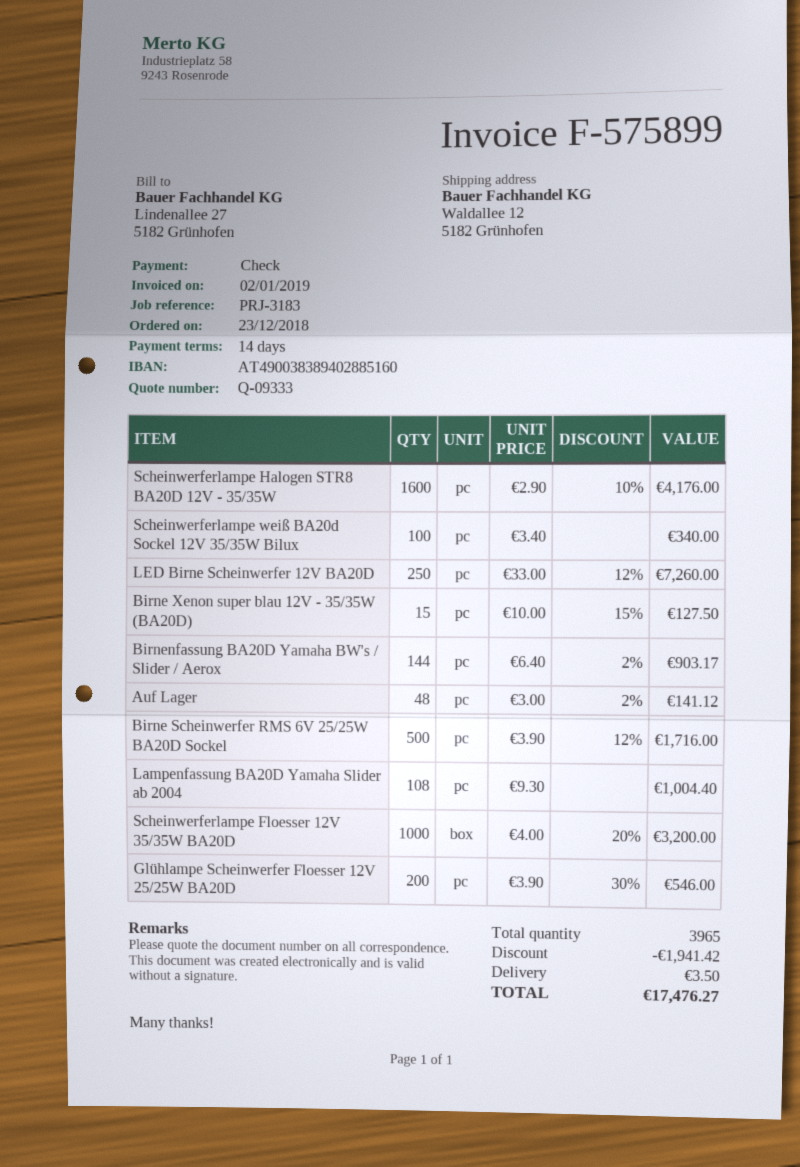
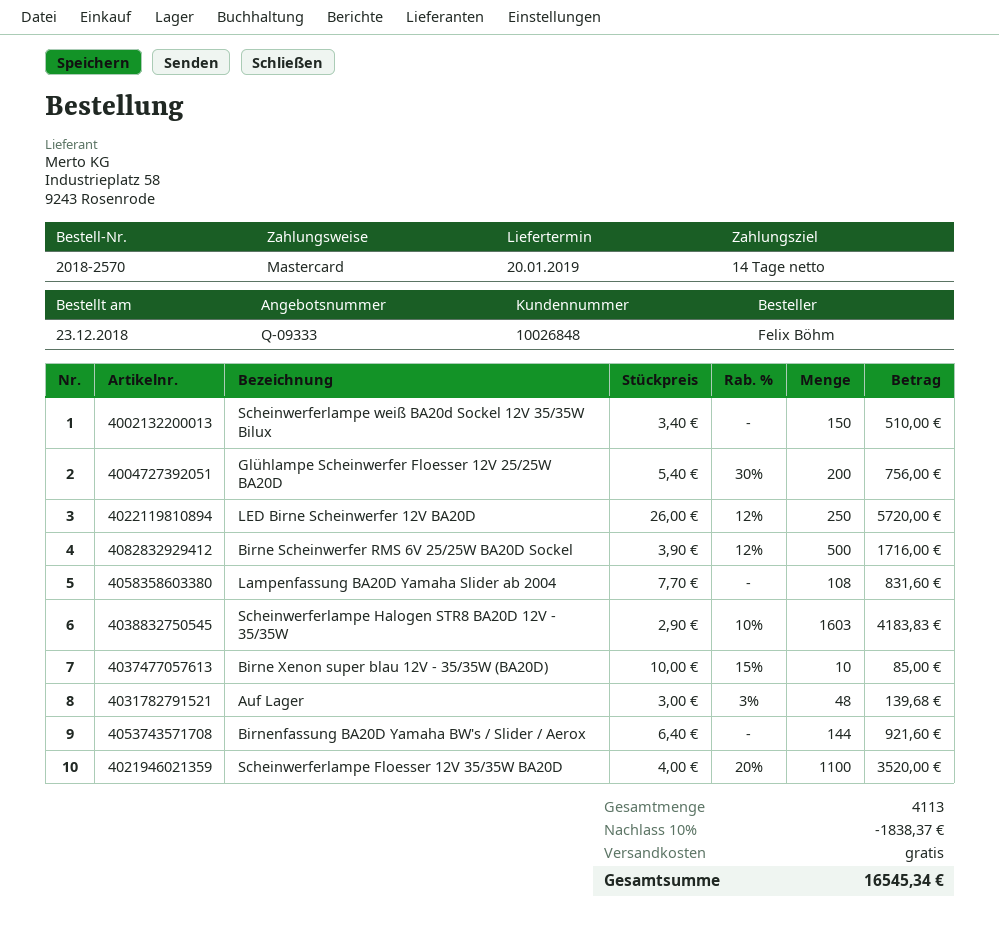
payment method: cheque -> Mastercard
Scheinwerferlampe Halogen STR8 BA20D 12V - 35/35W: 1600 x 2.90 - 10% = 4176.00 -> 1603 x 2.90 - 10% = 4183.83
Scheinwerferlampe weiß BA20d Sockel 12V 35/35W Bilux: 100 x 3.40 = 340.00 -> 150 x 3.40 = 510.00
LED Birne Scheinwerfer 12V BA20D: 250 x 33.00 - 12% = 7260.00 -> 250 x 26.00 - 12% = 5720.00
Birne Xenon super blau 12V - 35/35W (BA20D): 15 x 10.00 - 15% = 127.50 -> 10 x 10.00 - 15% = 85.00
Birnenfassung BA20D Yamaha BW's / Slider / Aerox: 144 x 6.40 - 2% = 903.17 -> 144 x 6.40 = 921.60
Auf Lager: 48 x 3.00 - 2% = 141.12 -> 48 x 3.00 - 3% = 139.68
Lampenfassung BA20D Yamaha Slider ab 2004: 108 x 9.30 = 1004.40 -> 108 x 7.70 = 831.60
Scheinwerferlampe Floesser 12V 35/35W BA20D: 1000 x 4.00 - 20% = 3200.00 -> 1100 x 4.00 - 20% = 3520.00
Glühlampe Scheinwerfer Floesser 12V 25/25W BA20D: 200 x 3.90 - 30% = 546.00 -> 200 x 5.40 - 30% = 756.00
total quantity: 3965 -> 4113
discount: 1941.42 -> 1838.37
shipping: 3.50 -> 0.00
total: 17476.27 -> 16545.34

